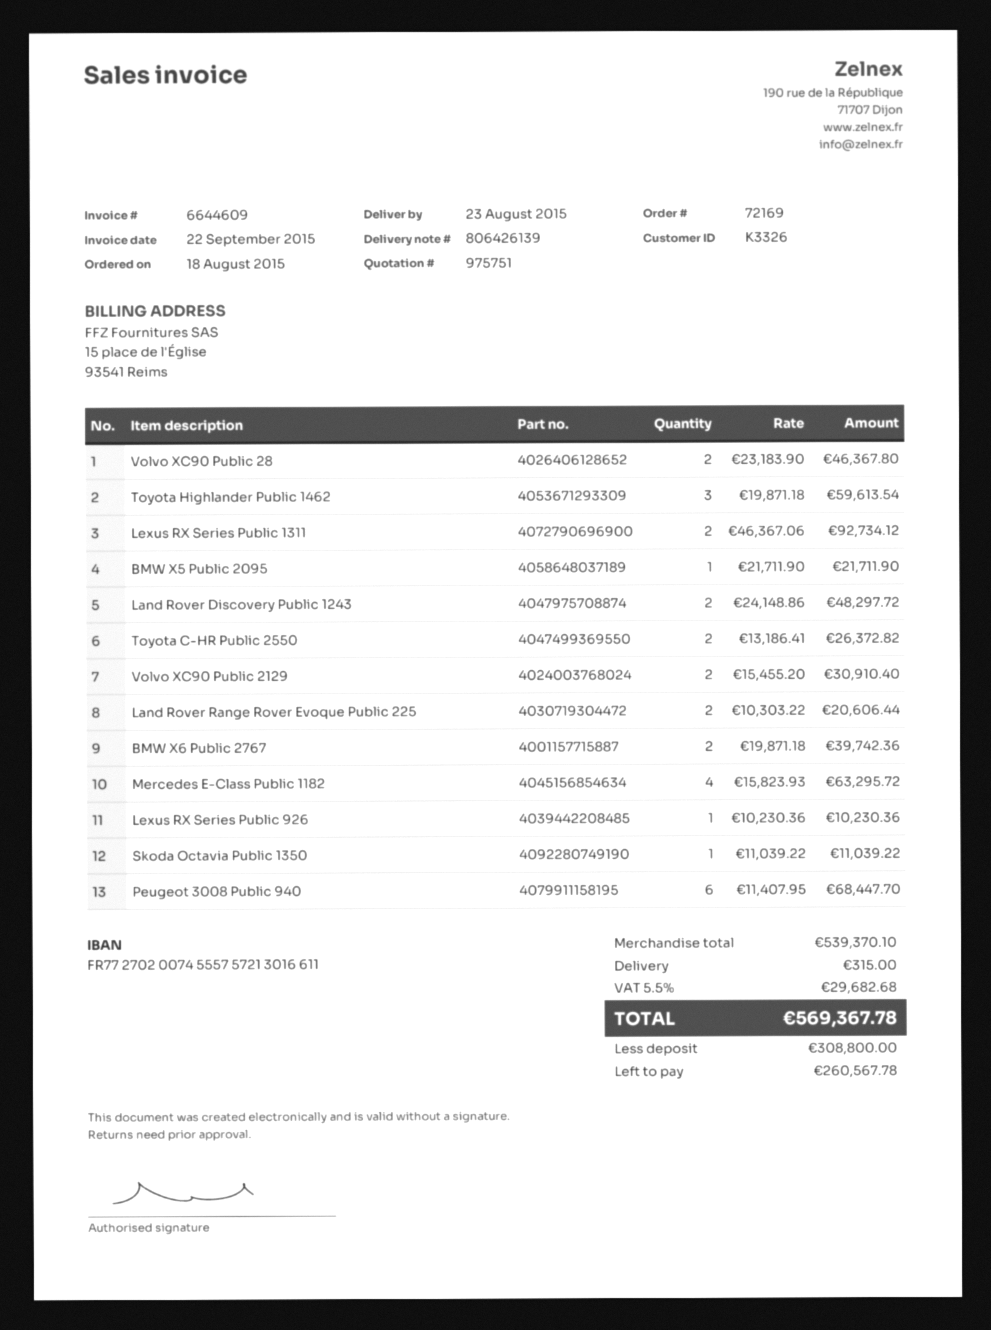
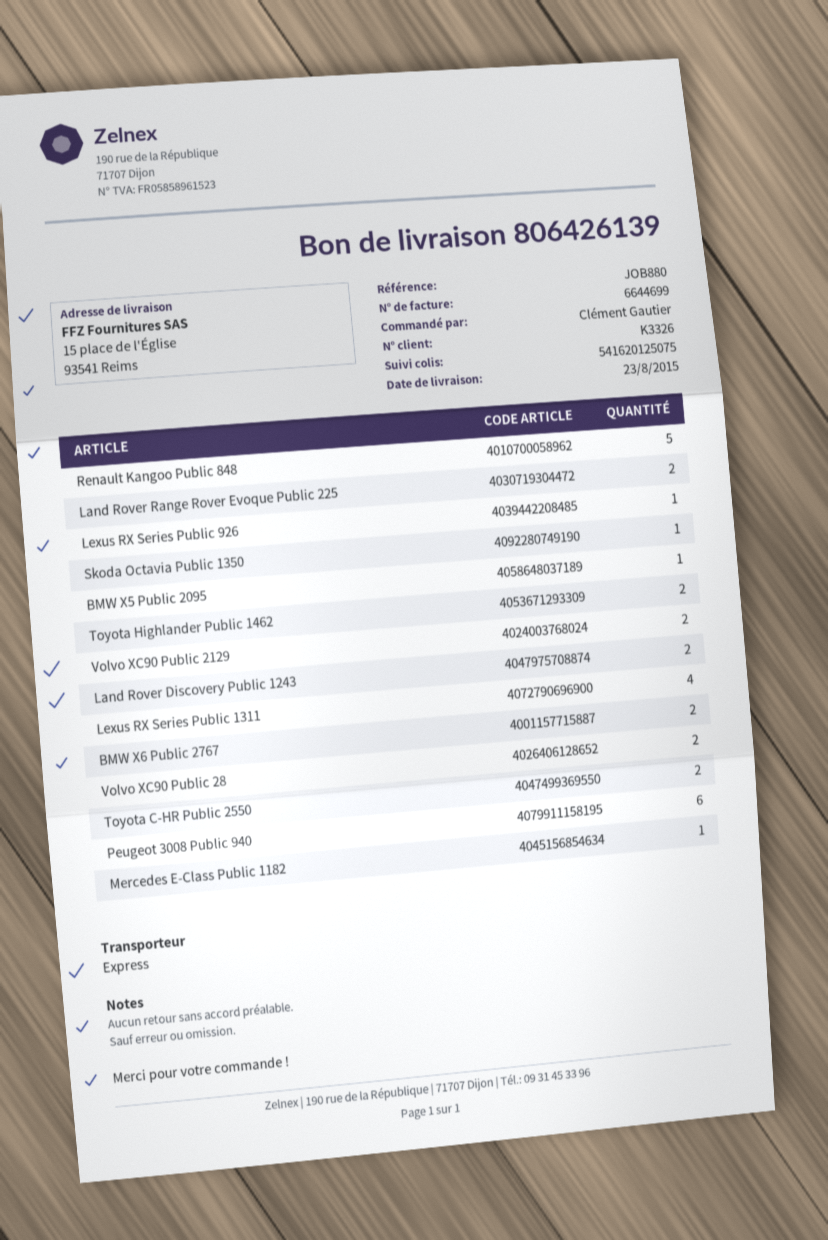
invoice number: 6644609 -> 6644699
Toyota Highlander Public 1462: 3 -> 2
Lexus RX Series Public 1311: 2 -> 4
Mercedes E-Class Public 1182: 4 -> 1
Renault Kangoo Public 848: none -> 5

